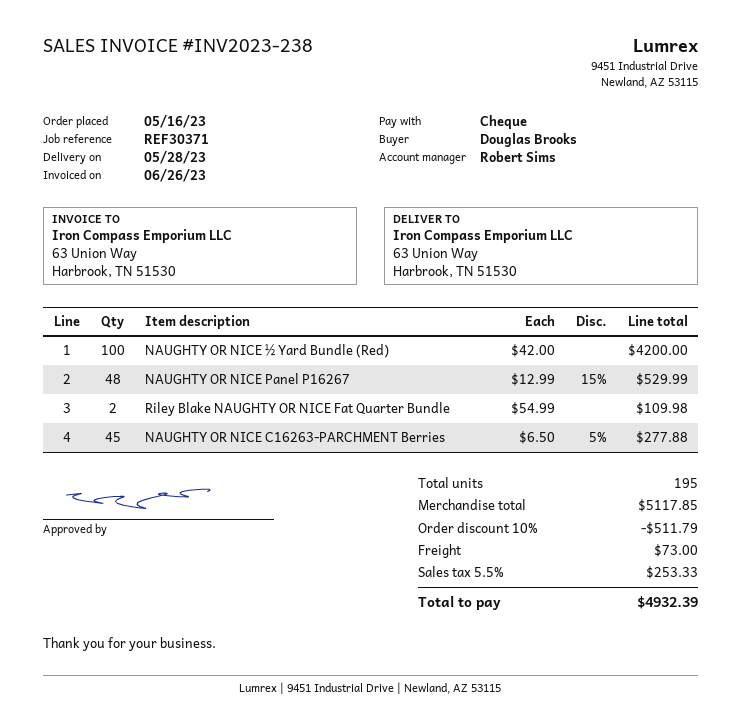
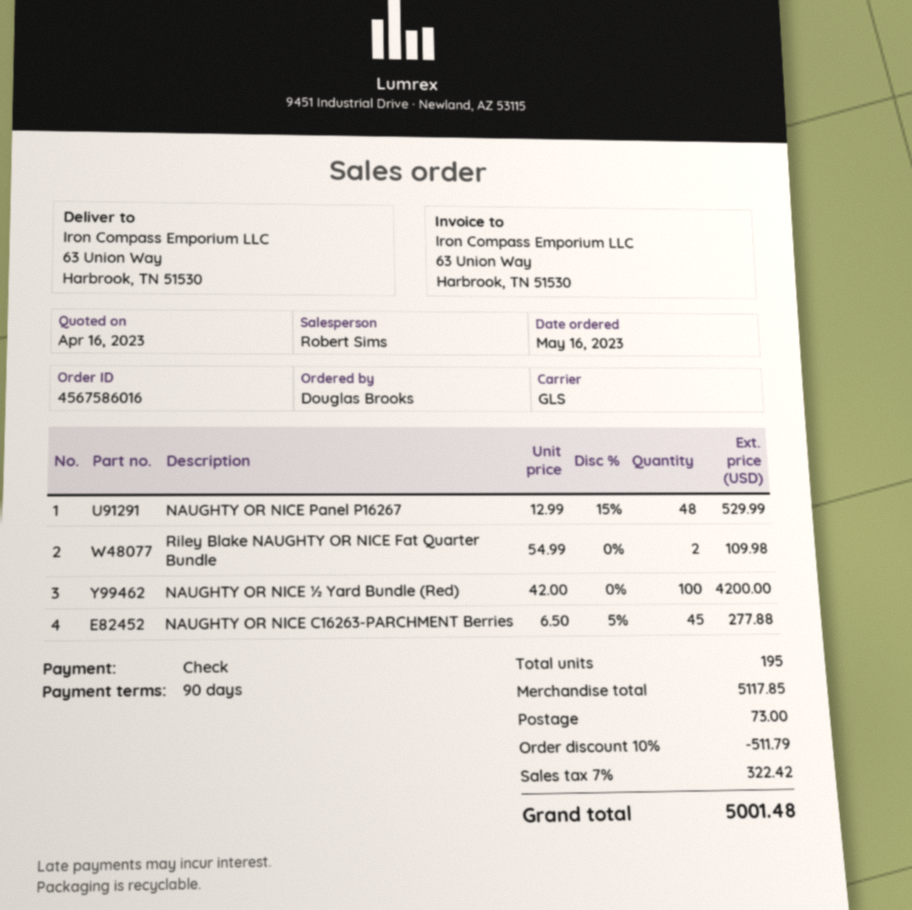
tax: 5.5% = 253.33 -> 7% = 322.42
total: 4932.39 -> 5001.48

